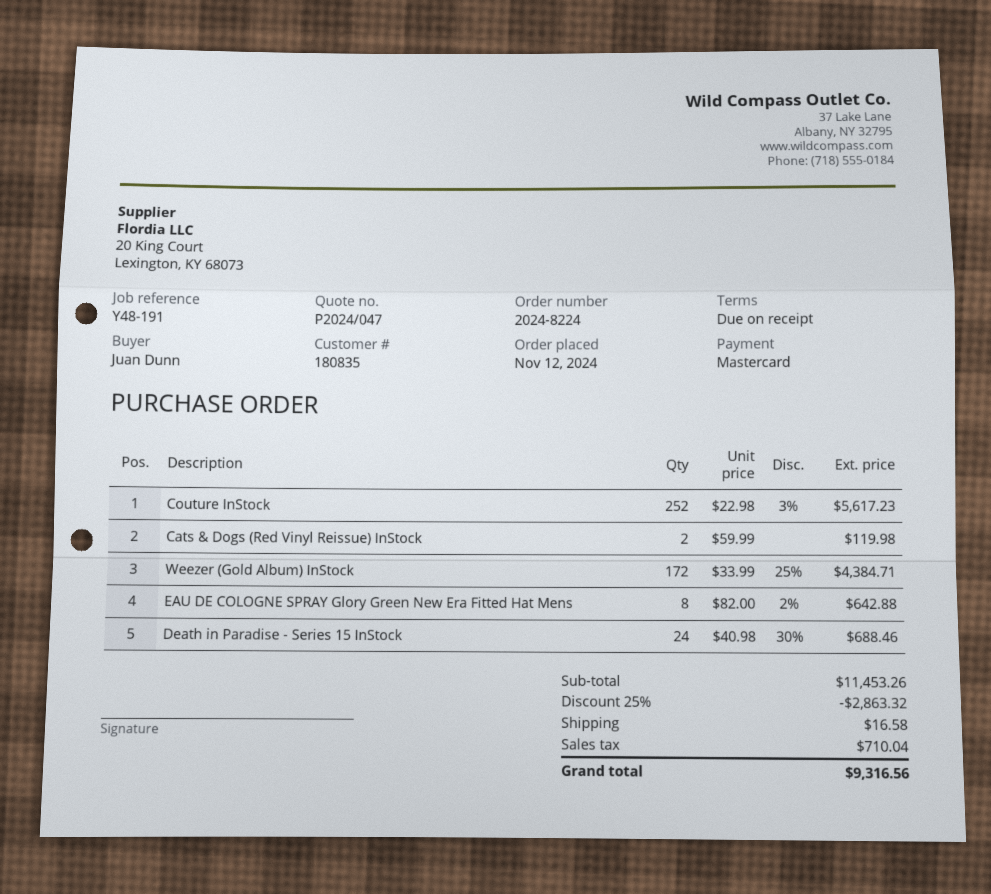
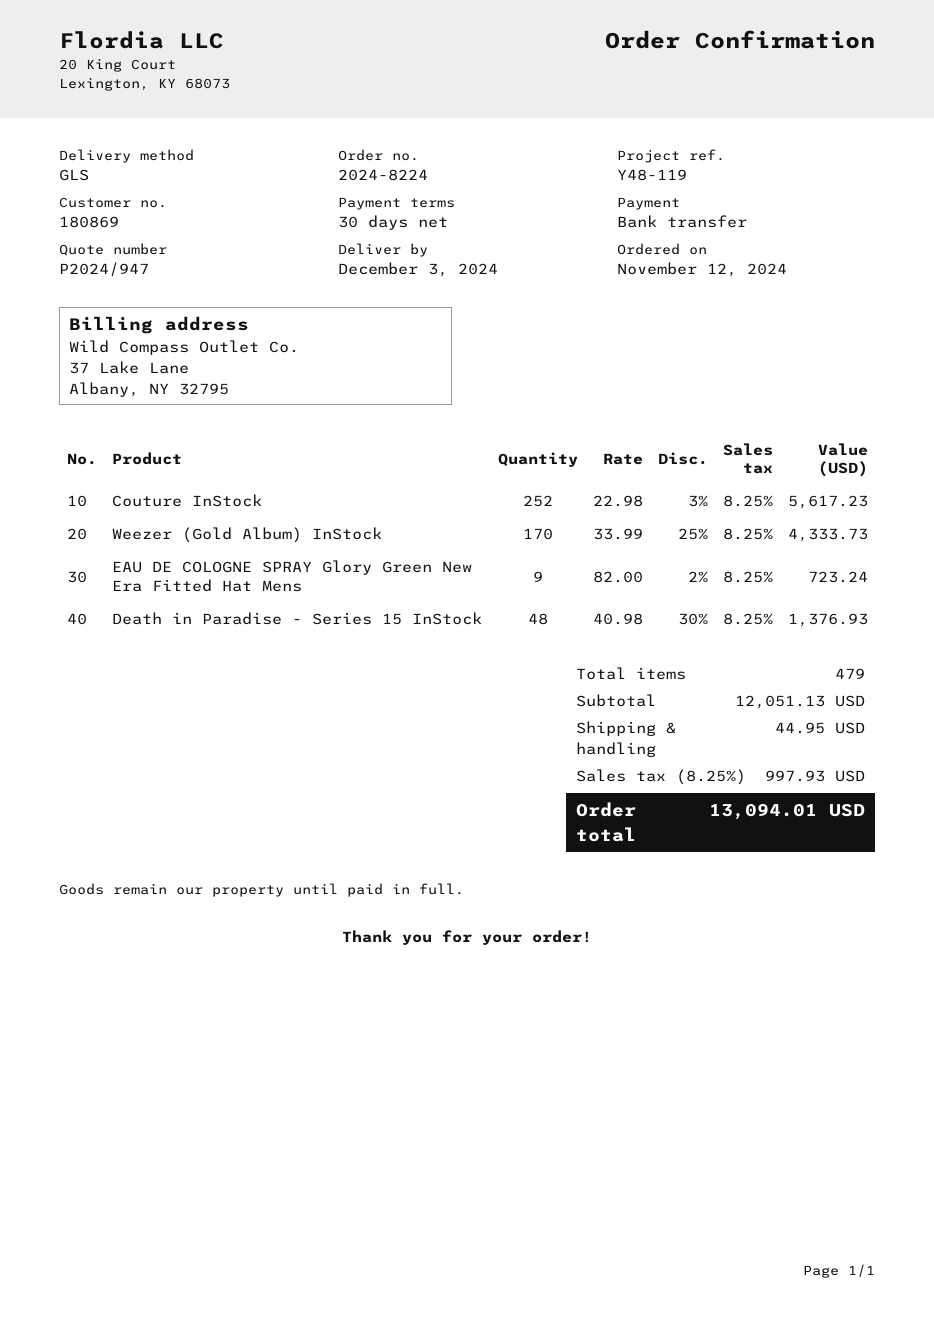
quote number: P2024/047 -> P2024/947
payment terms: on receipt -> 30 days
customer number: 180835 -> 180869
reference: Y48-191 -> Y48-119
payment method: Mastercard -> bank transfer
Cats & Dogs (Red Vinyl Reissue) InStock: 2 x 59.99 = 119.98 -> none
Weezer (Gold Album) InStock: 172 x 33.99 - 25% = 4384.71 -> 170 x 33.99 - 25% = 4333.73
EAU DE COLOGNE SPRAY Glory Green New Era Fitted Hat Mens: 8 x 82.00 - 2% = 642.88 -> 9 x 82.00 - 2% = 723.24
Death in Paradise - Series 15 InStock: 24 x 40.98 - 30% = 688.46 -> 48 x 40.98 - 30% = 1376.93
subtotal: 11453.26 -> 12051.13
discount: 25% = 2863.32 -> none
shipping: 16.58 -> 44.95
tax: 710.04 -> 997.93
total: 9316.56 -> 13094.01

